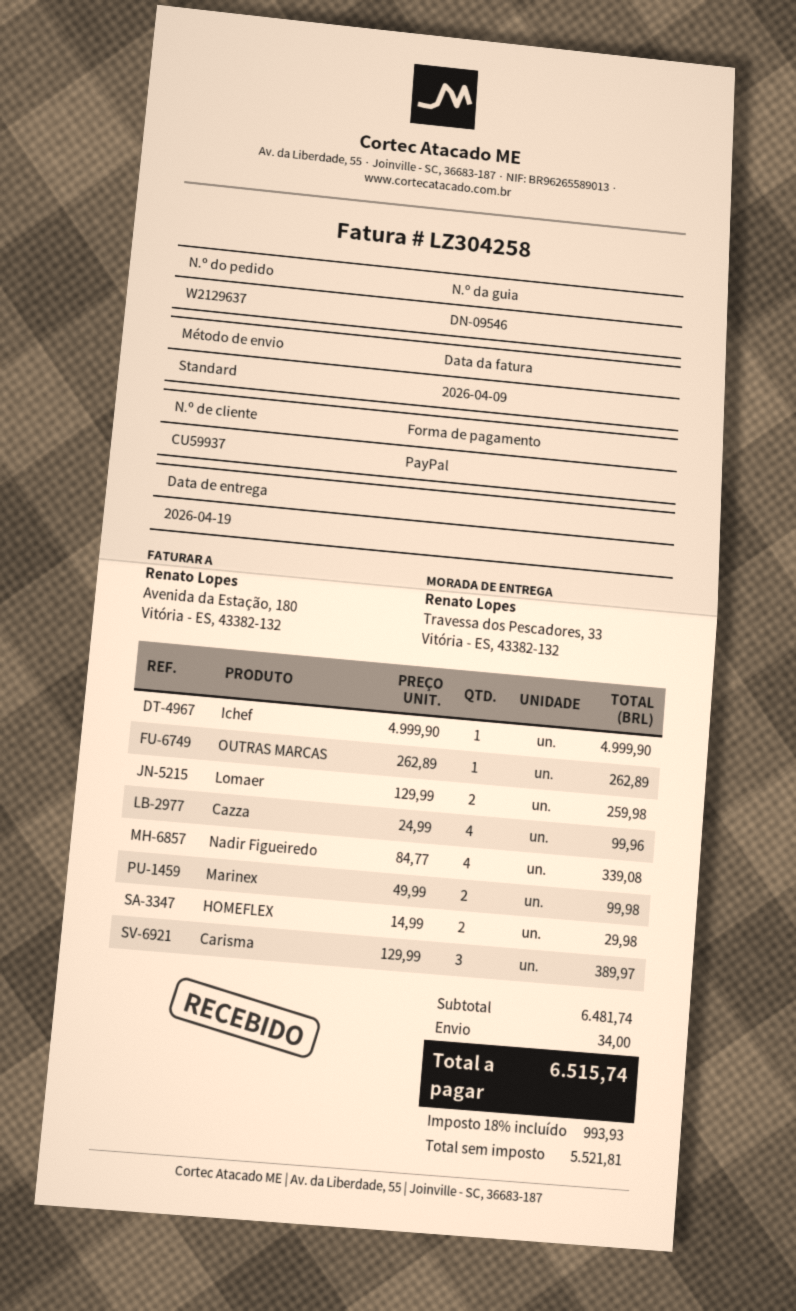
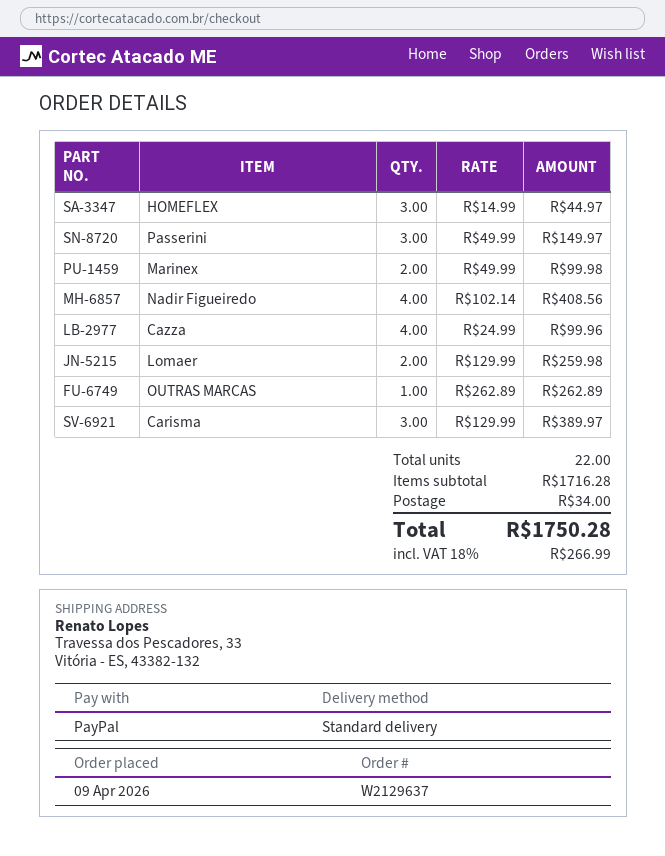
Ichef: 1 x 4999.90 = 4999.90 -> none
Nadir Figueiredo: 4 x 84.77 = 339.08 -> 4 x 102.14 = 408.56
HOMEFLEX: 2 x 14.99 = 29.98 -> 3 x 14.99 = 44.97
Passerini: none -> 3 x 49.99 = 149.97
subtotal: 6481.74 -> 1716.28
tax: 18% = 993.93 -> 18% = 266.99
total: 6515.74 -> 1750.28

